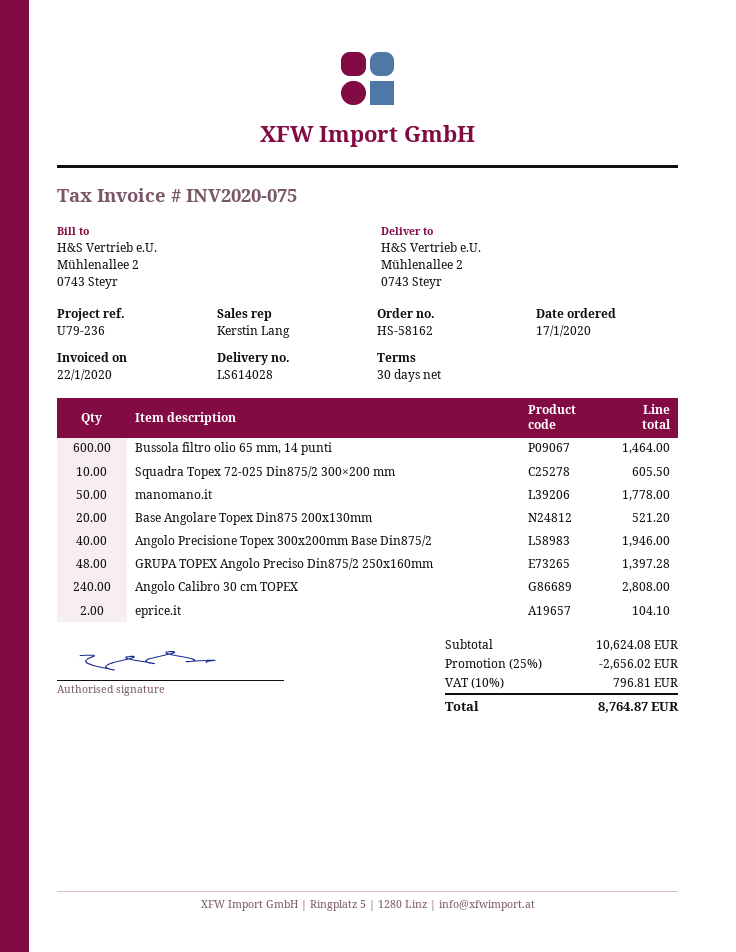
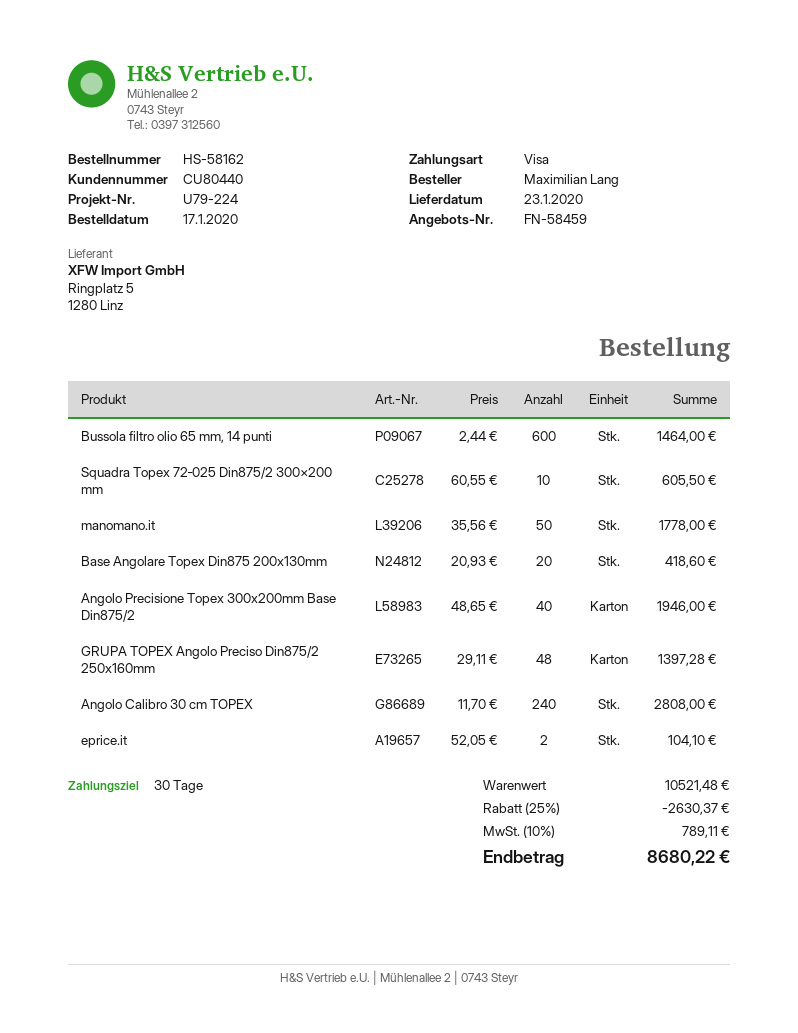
reference: U79-236 -> U79-224
Base Angolare Topex Din875 200x130mm: 20 for 521.20 -> 20 for 418.60
subtotal: 10624.08 -> 10521.48
discount: 25% = 2656.02 -> 25% = 2630.37
tax: 10% = 796.81 -> 10% = 789.11
total: 8764.87 -> 8680.22

